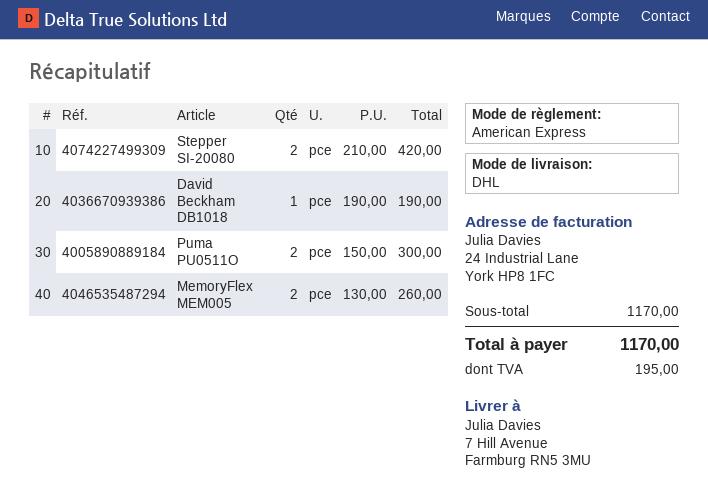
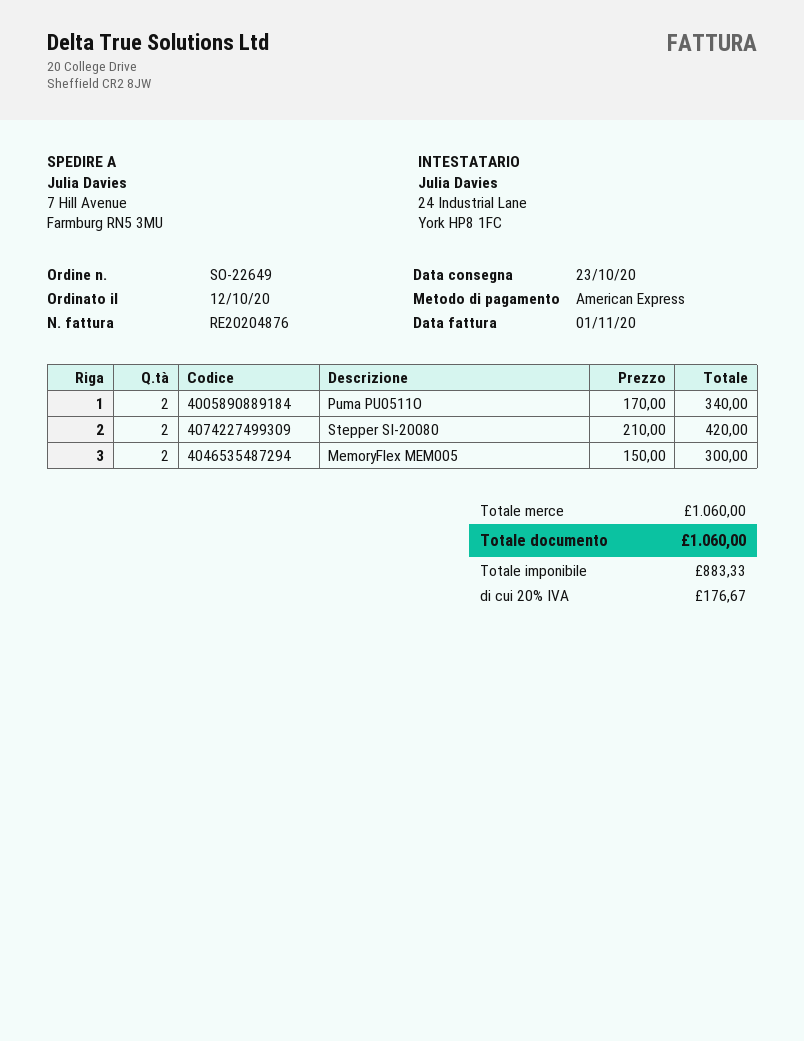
David Beckham DB1018: 1 x 190.00 = 190.00 -> none
Puma PU0511O: 2 x 150.00 = 300.00 -> 2 x 170.00 = 340.00
MemoryFlex MEM005: 2 x 130.00 = 260.00 -> 2 x 150.00 = 300.00
subtotal: 1170.00 -> 1060.00
tax: 195.00 -> 176.67
total: 1170.00 -> 1060.00

